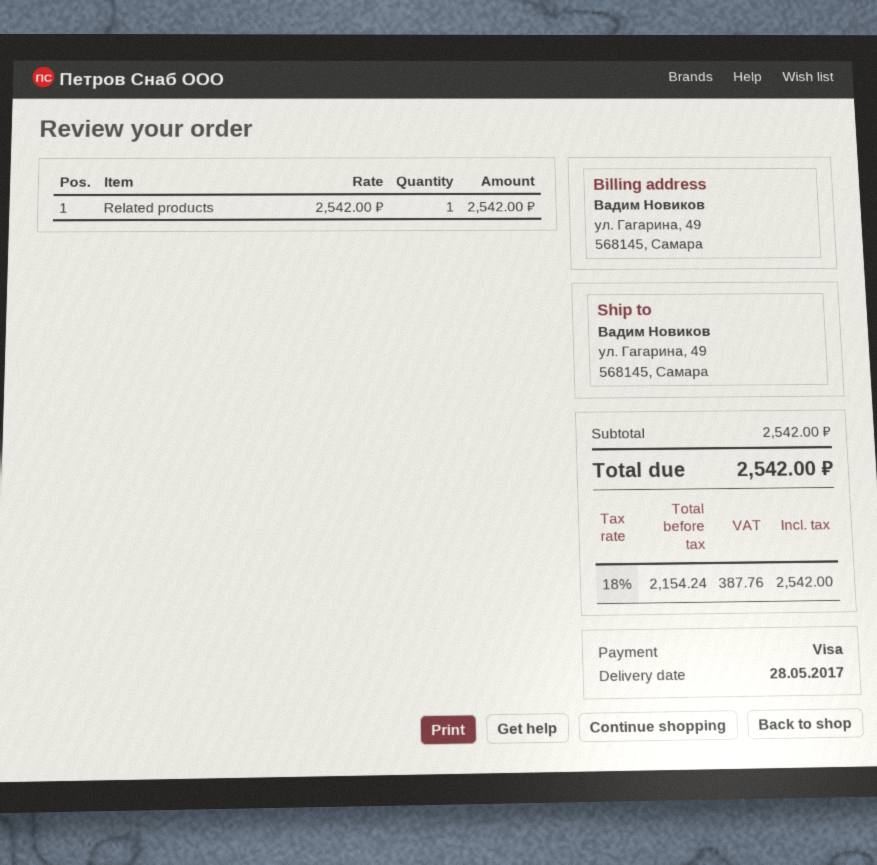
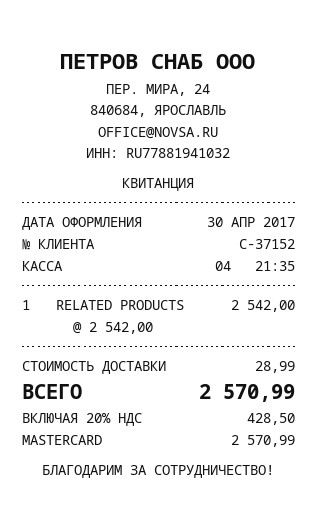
payment method: Visa -> Mastercard
shipping: none -> 28.99
tax: 18% = 387.76 -> 20% = 428.50
total: 2542.00 -> 2570.99

